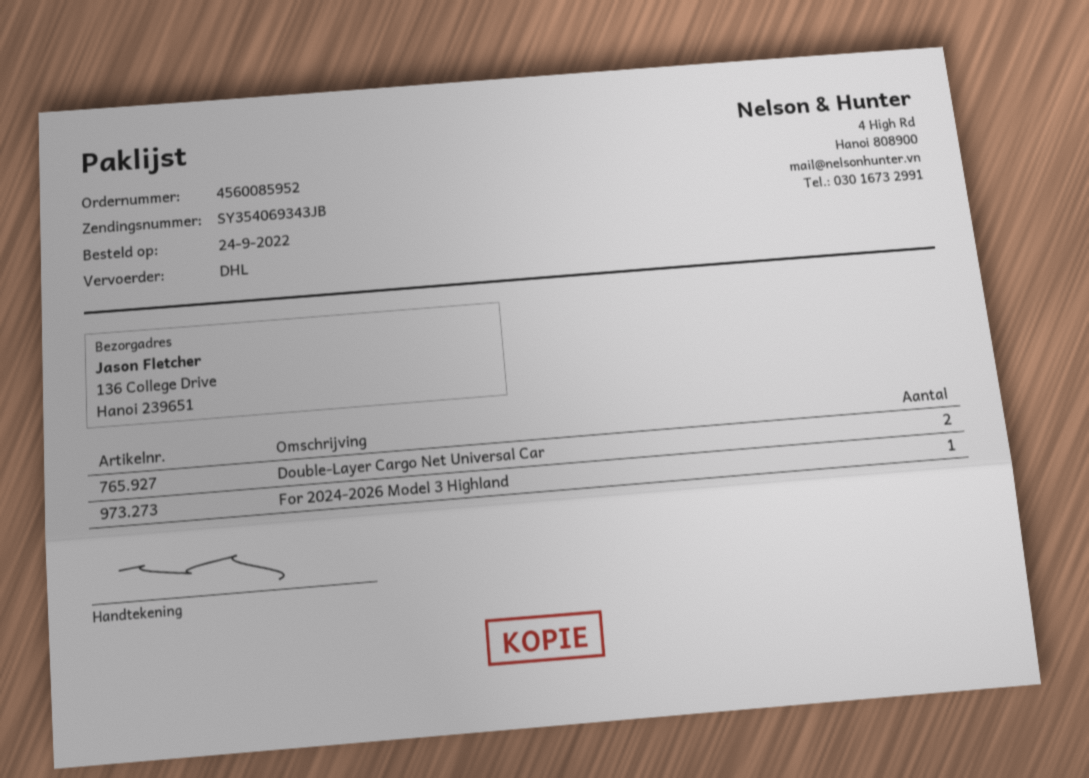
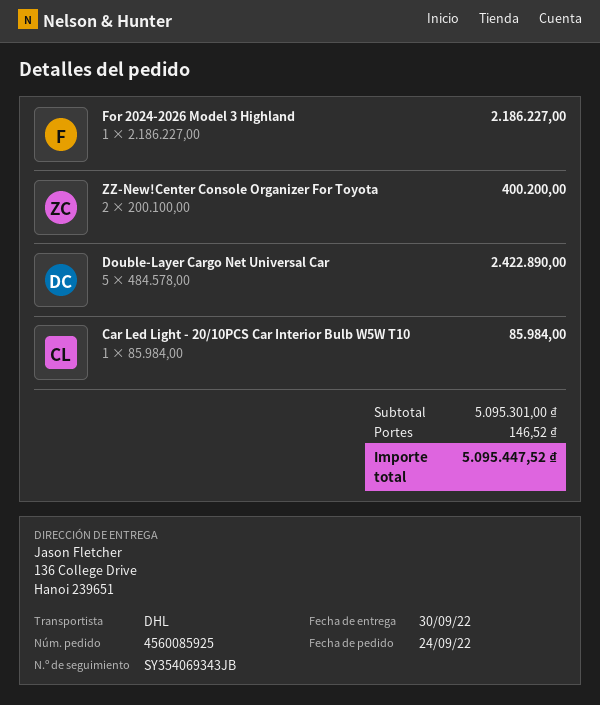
order number: 4560085952 -> 4560085925
Double-Layer Cargo Net Universal Car: 2 -> 5
ZZ-New!Center Console Organizer For Toyota: none -> 2
Car Led Light - 20/10PCS Car Interior Bulb W5W T10: none -> 1

